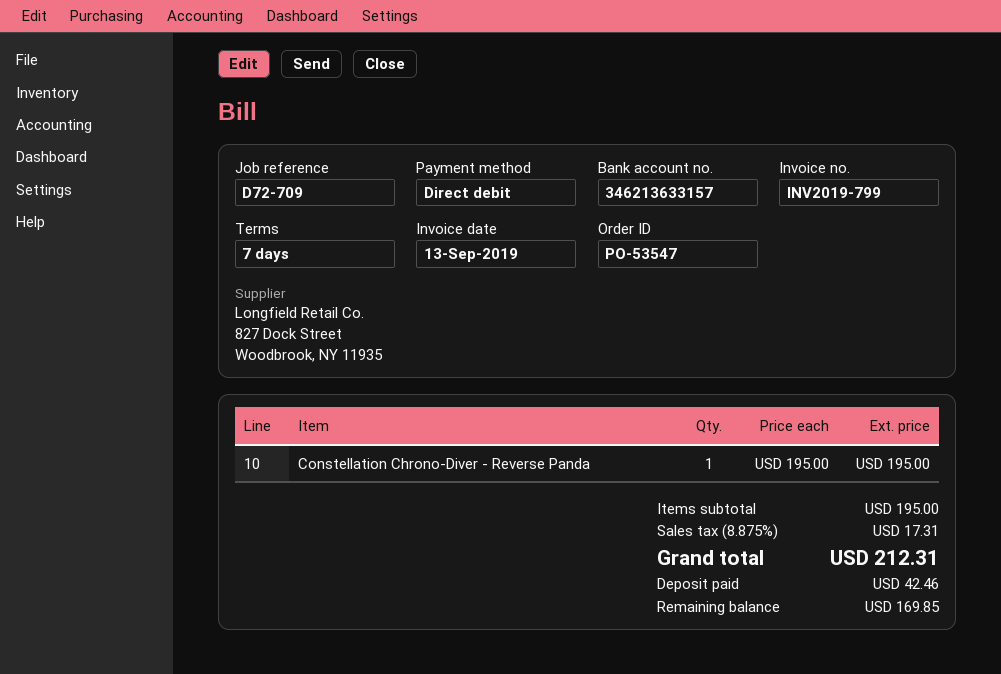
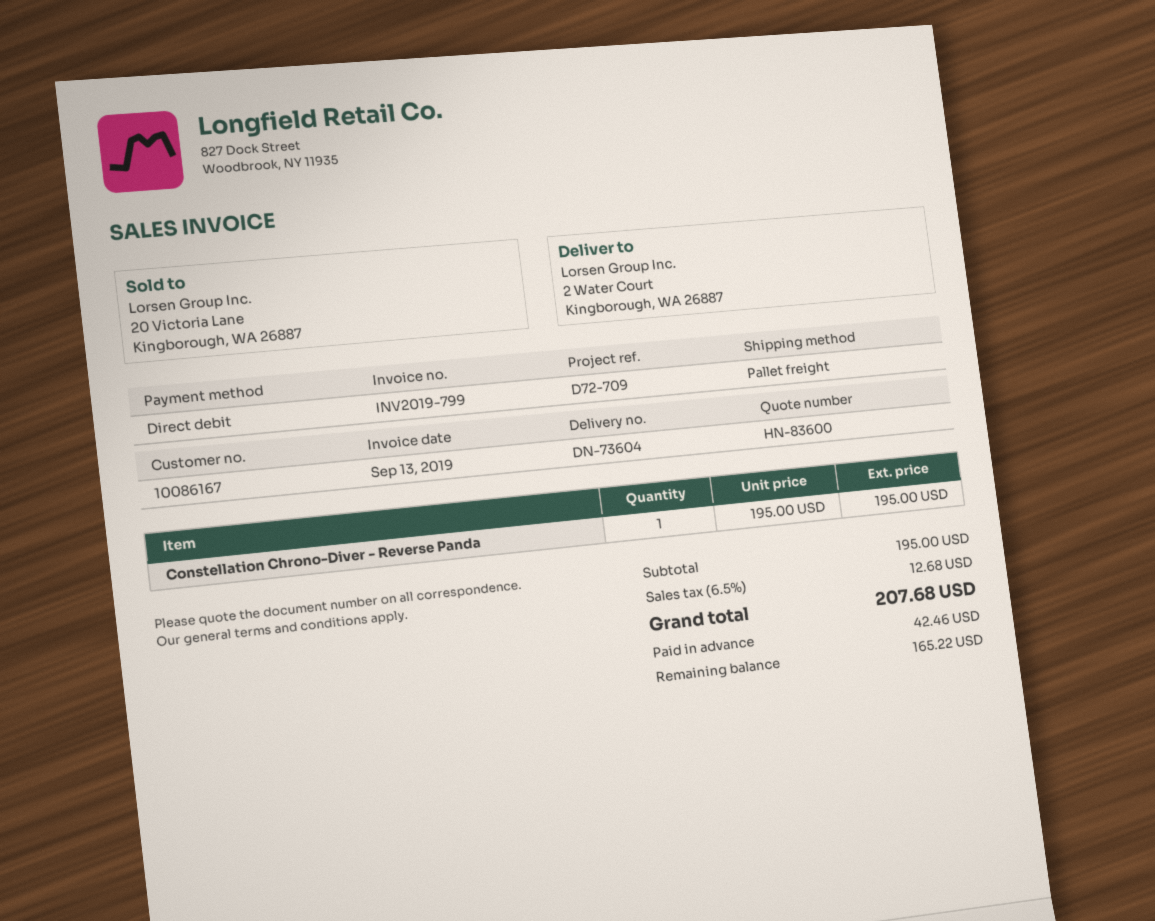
tax: 8.875% = 17.31 -> 6.5% = 12.68
total: 212.31 -> 207.68
balance: 169.85 -> 165.22

